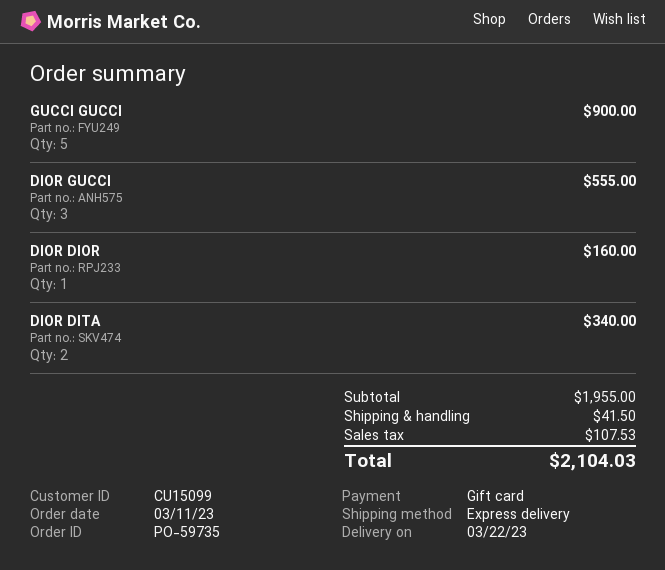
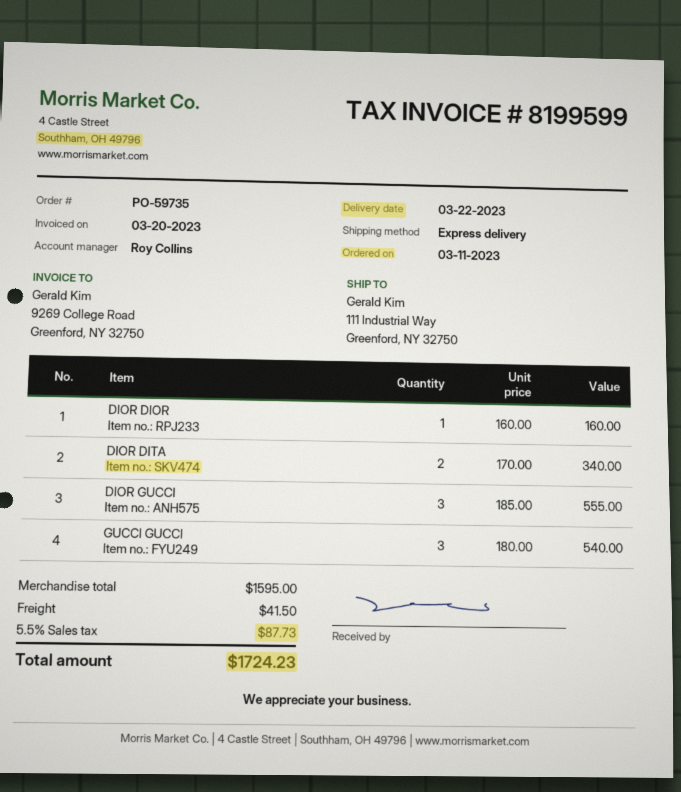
GUCCI GUCCI: 5 for 900.00 -> 3 for 540.00
subtotal: 1955.00 -> 1595.00
tax: 107.53 -> 87.73
total: 2104.03 -> 1724.23

